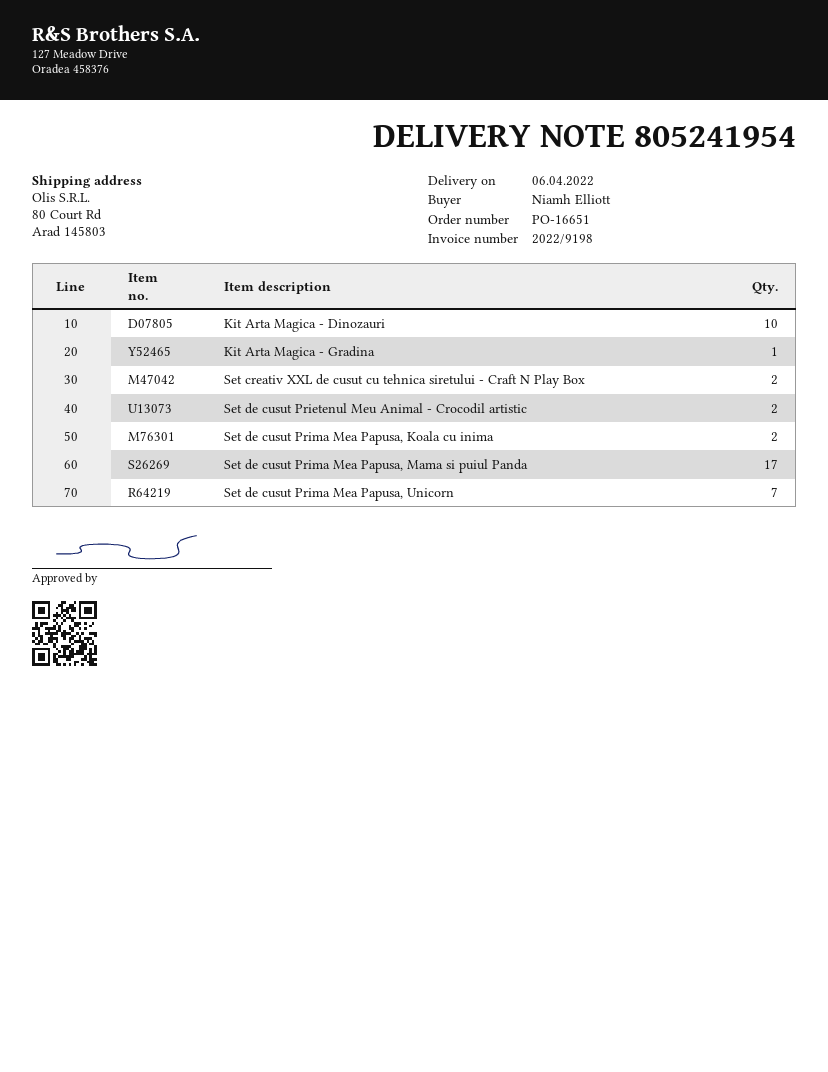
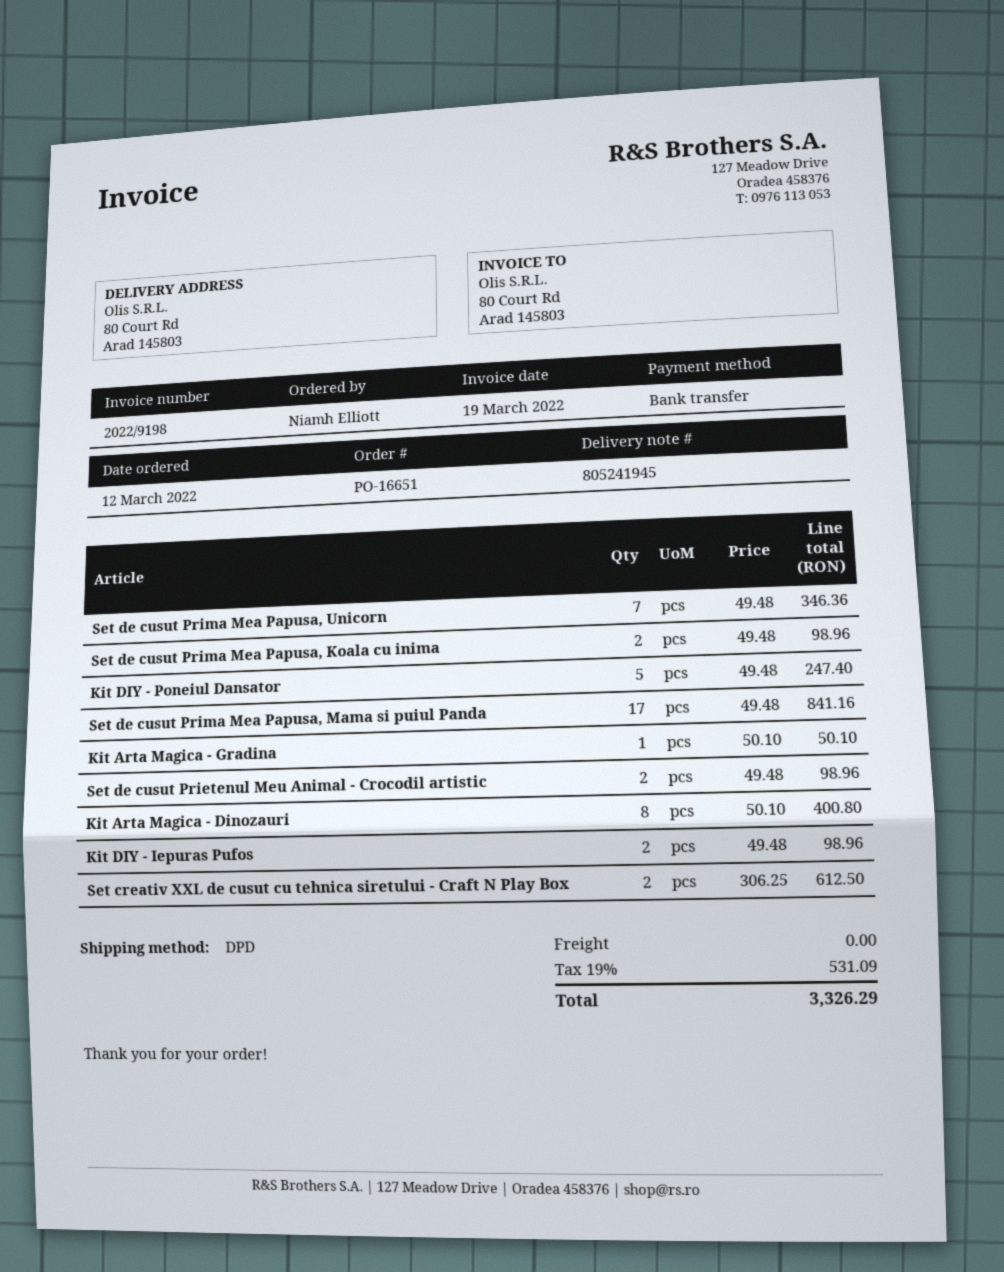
delivery note number: 805241954 -> 805241945
Kit Arta Magica - Dinozauri: 10 -> 8
Kit DIY - Poneiul Dansator: none -> 5
Kit DIY - Iepuras Pufos: none -> 2

